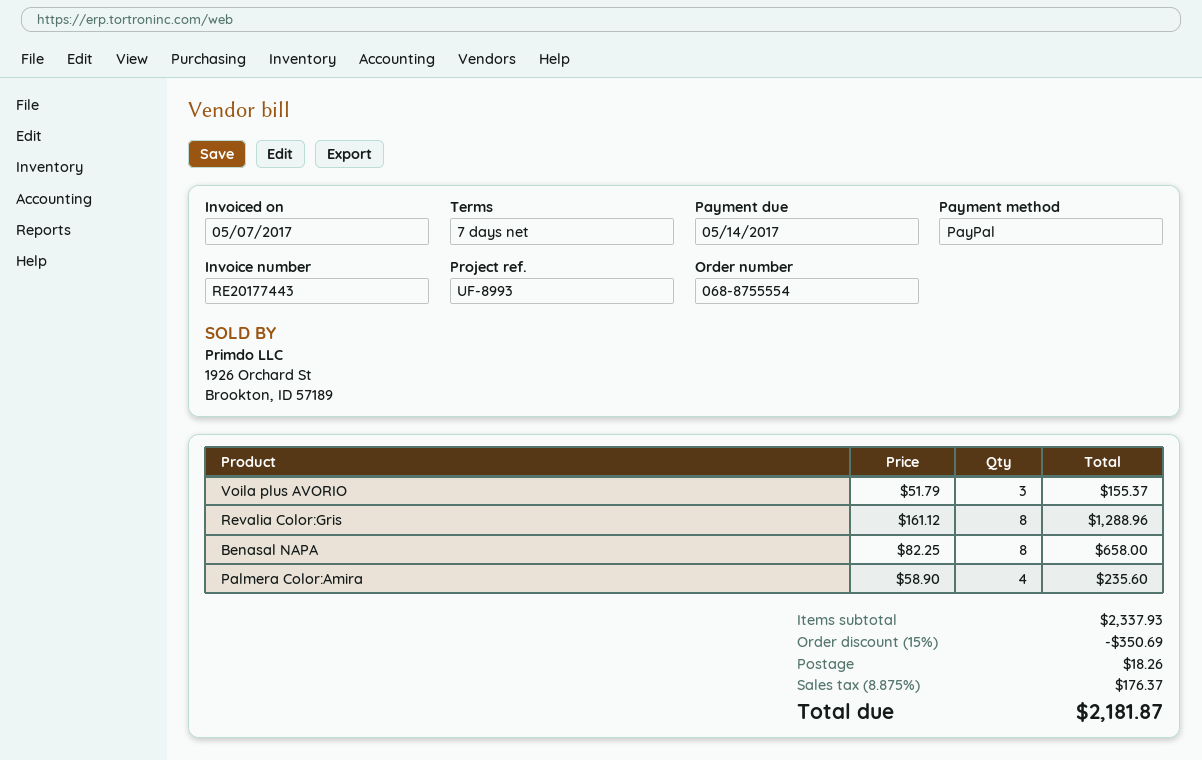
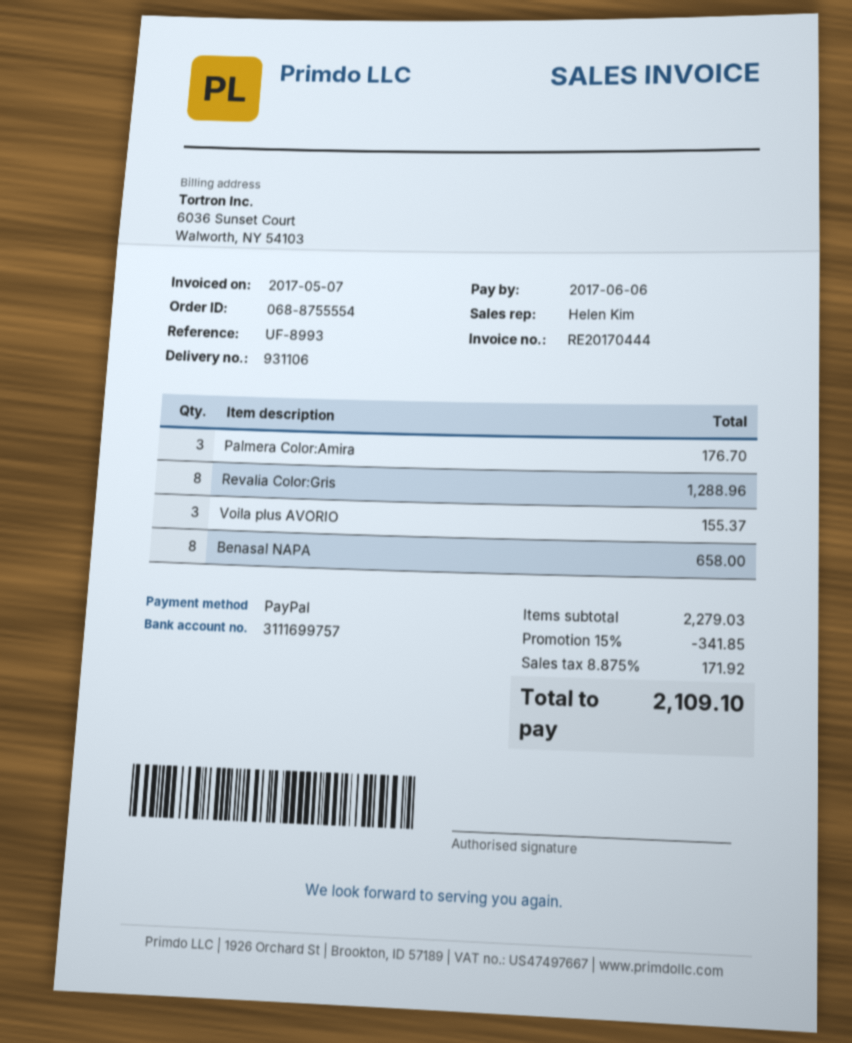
invoice number: RE20177443 -> RE20170444
due date: 2017-05-14 -> 2017-06-06
Palmera Color:Amira: 4 for 235.60 -> 3 for 176.70
subtotal: 2337.93 -> 2279.03
discount: 15% = 350.69 -> 15% = 341.85
shipping: 18.26 -> none
tax: 8.875% = 176.37 -> 8.875% = 171.92
total: 2181.87 -> 2109.10

